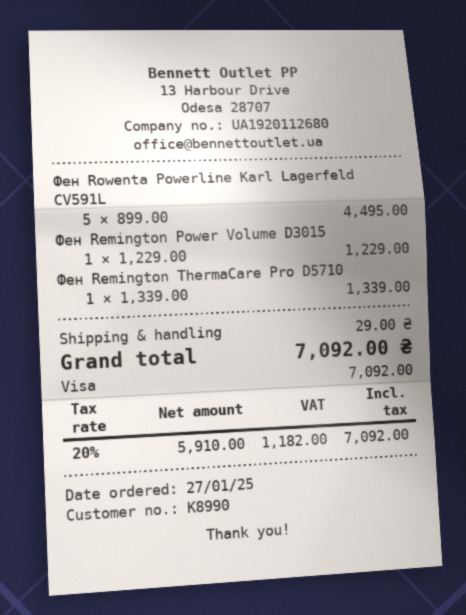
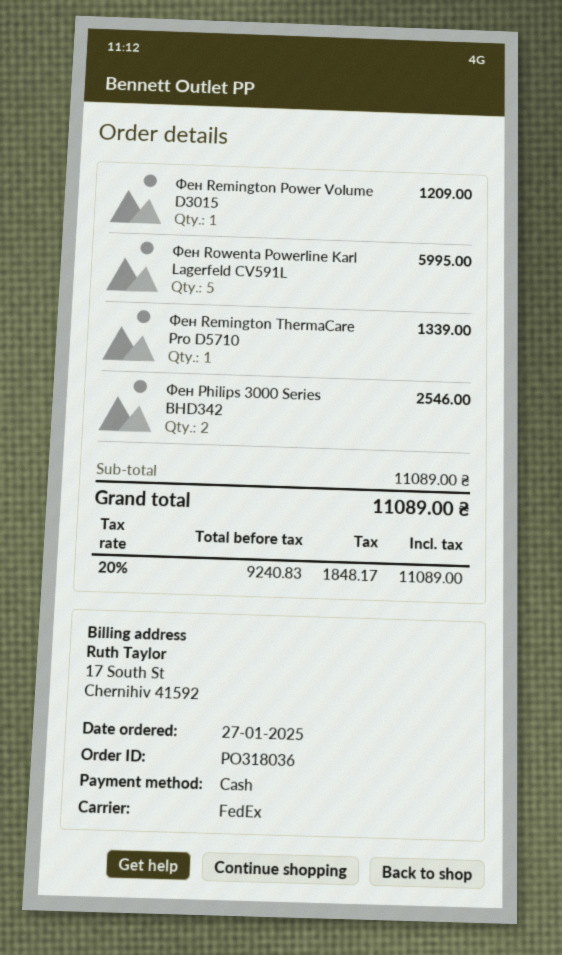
payment method: Visa -> cash
Фен Rowenta Powerline Karl Lagerfeld CV591L: 5 for 4495.00 -> 5 for 5995.00
Фен Remington Power Volume D3015: 1 for 1229.00 -> 1 for 1209.00
Фен Philips 3000 Series BHD342: none -> 2 for 2546.00
shipping: 29.00 -> none
net: 5910.00 -> 9240.83
tax: 20% = 1182.00 -> 20% = 1848.17
total: 7092.00 -> 11089.00

